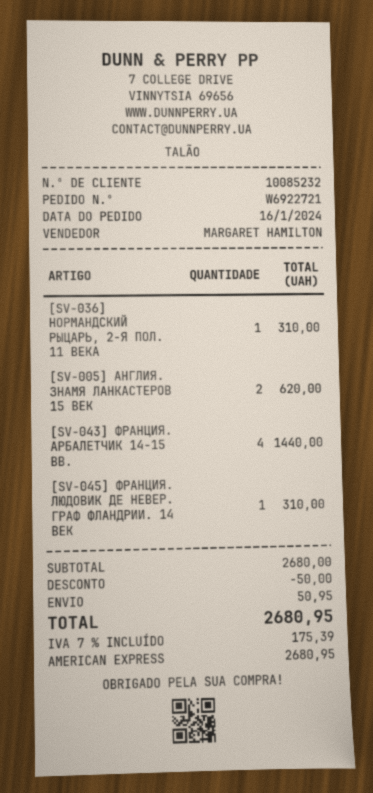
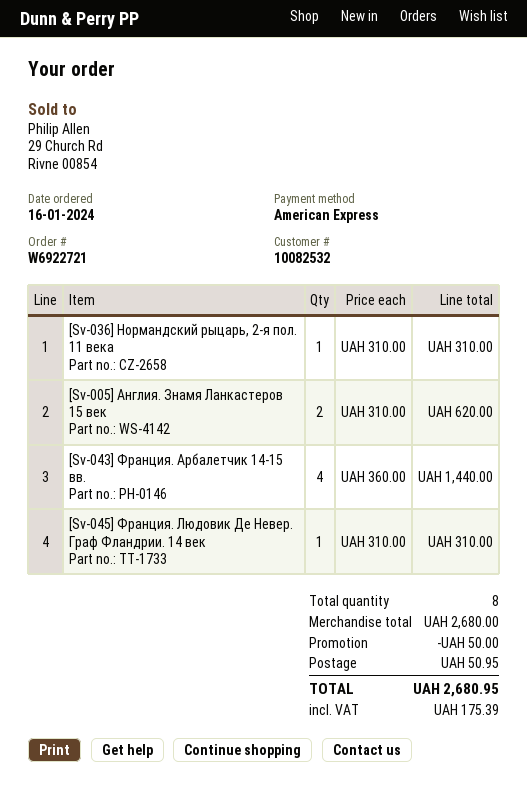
customer number: 10085232 -> 10082532

